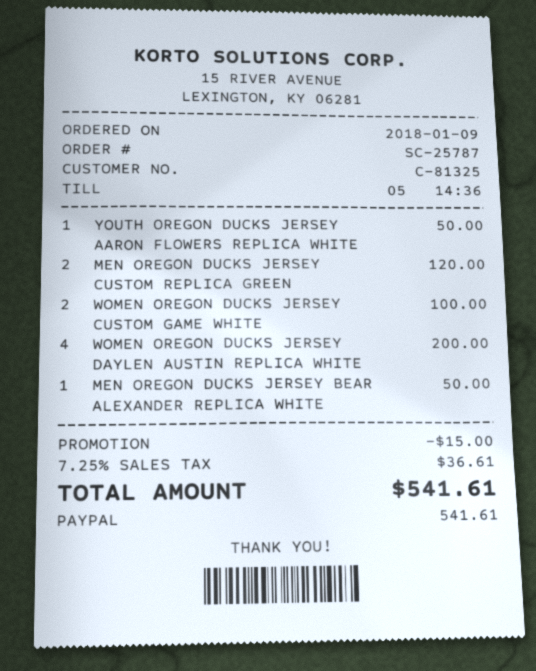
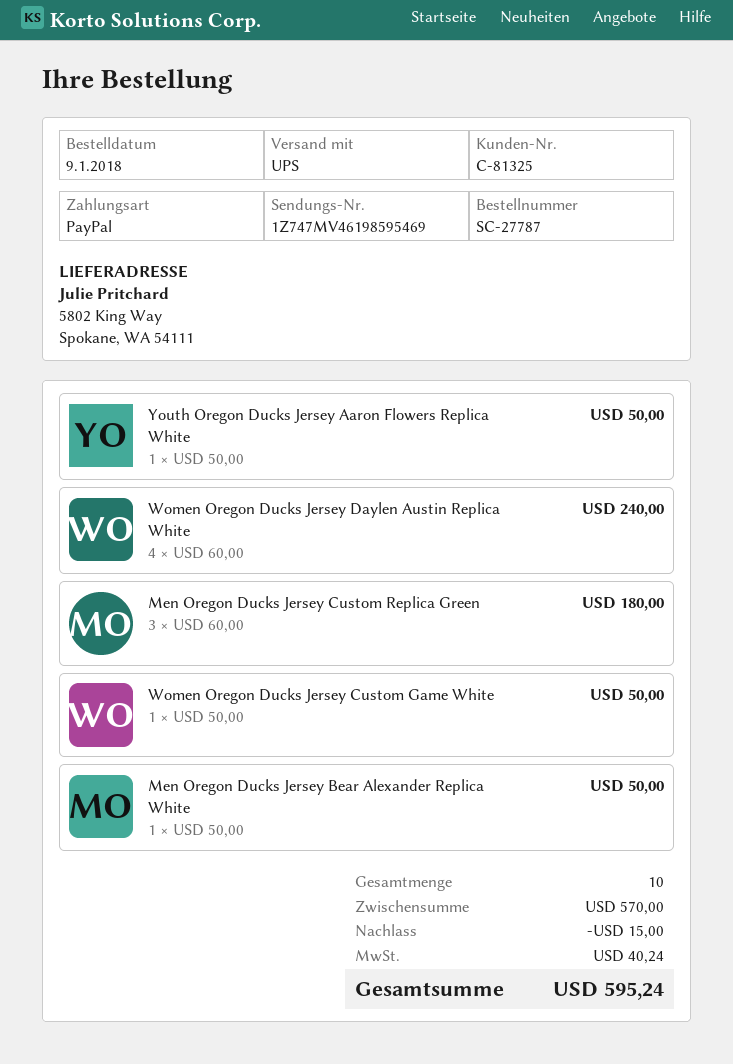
order number: SC-25787 -> SC-27787
MEN OREGON DUCKS JERSEY CUSTOM REPLICA GREEN: 2 for 120.00 -> 3 for 180.00
WOMEN OREGON DUCKS JERSEY CUSTOM GAME WHITE: 2 for 100.00 -> 1 for 50.00
WOMEN OREGON DUCKS JERSEY DAYLEN AUSTIN REPLICA WHITE: 4 for 200.00 -> 4 for 240.00
tax: 36.61 -> 40.24
total: 541.61 -> 595.24

